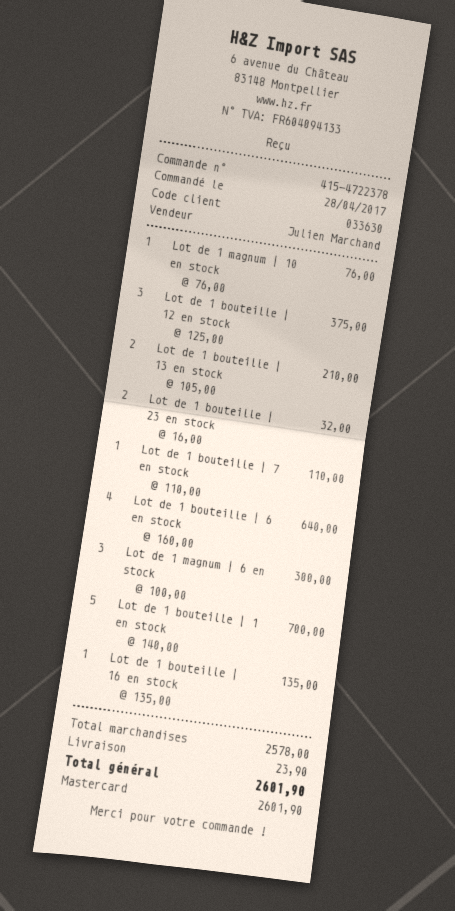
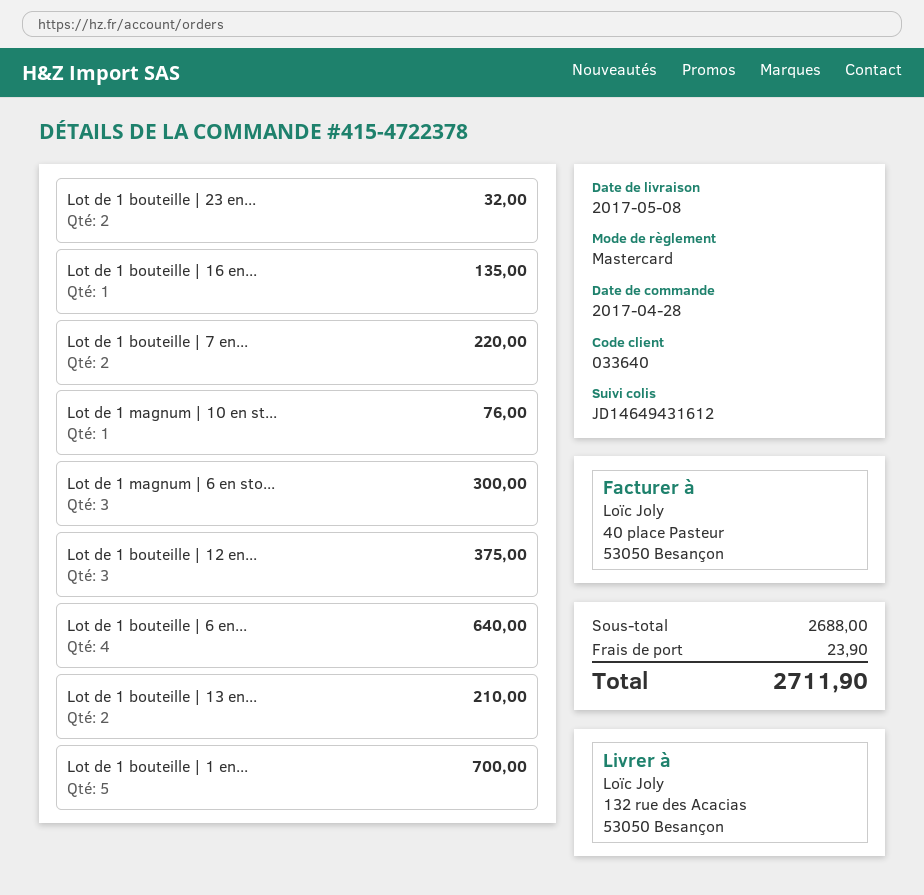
customer number: 033630 -> 033640
Lot de 1 bouteille | 7 en stock: 1 for 110.00 -> 2 for 220.00
subtotal: 2578.00 -> 2688.00
total: 2601.90 -> 2711.90

